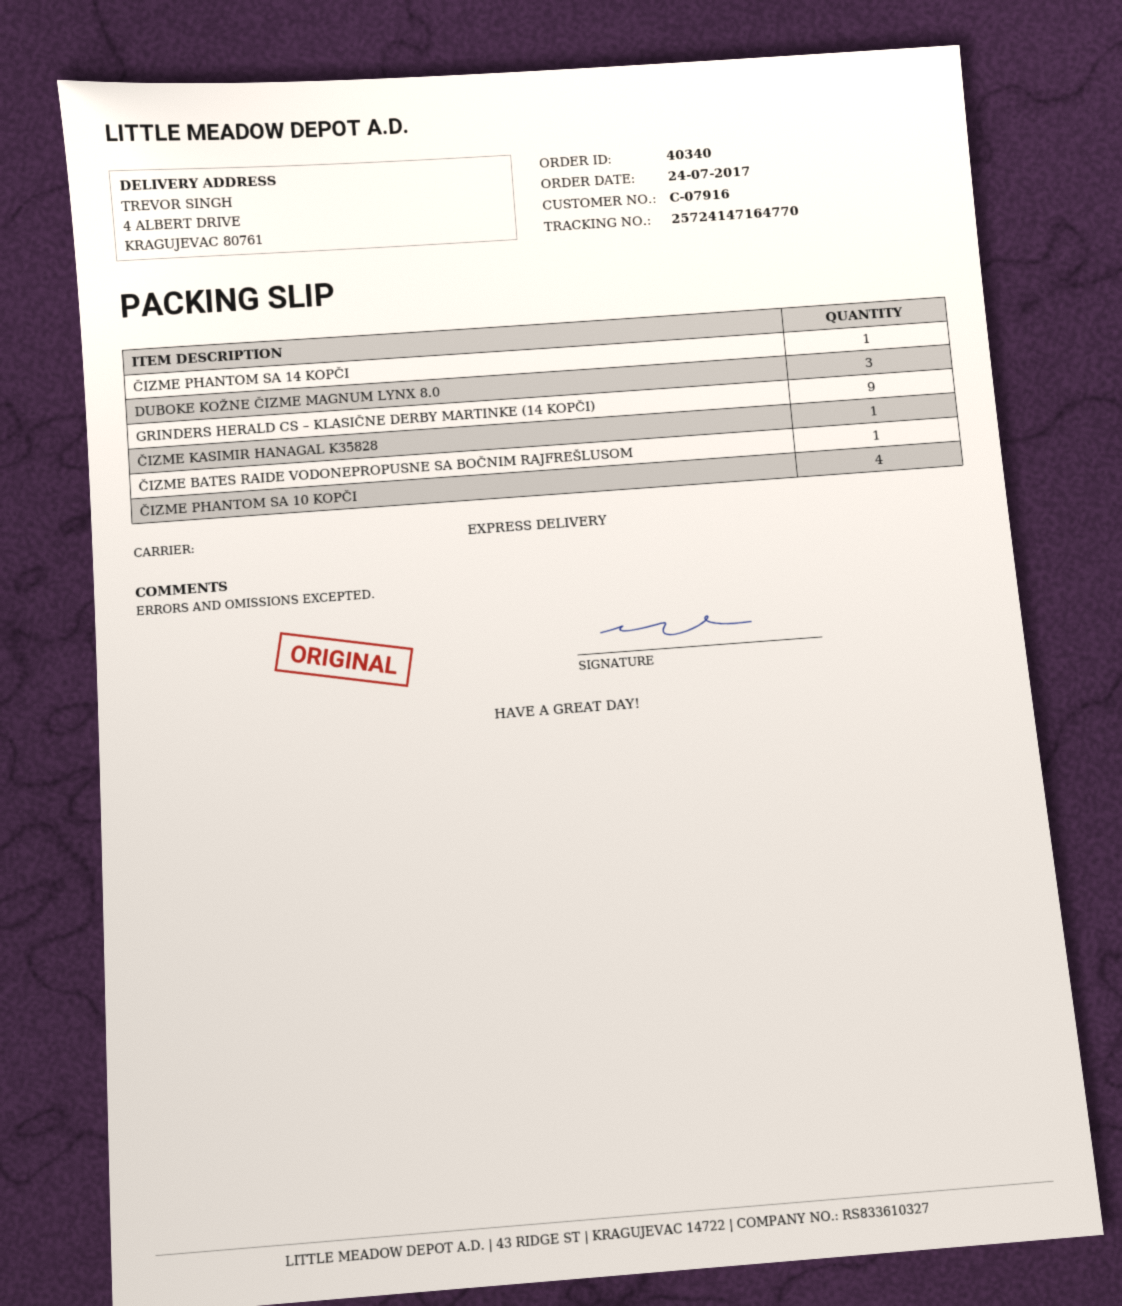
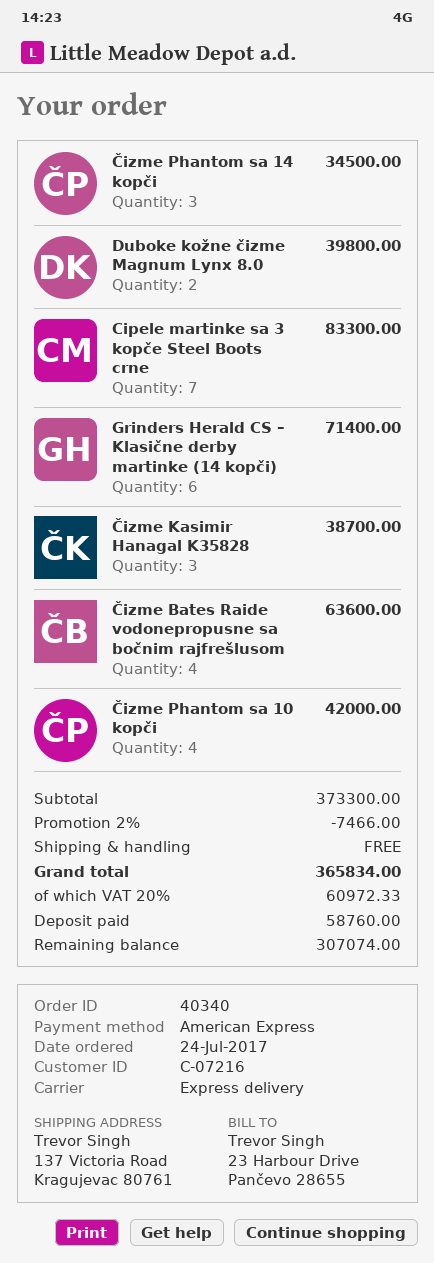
customer number: C-07916 -> C-07216
ship to: 4 ALBERT DRIVE, KRAGUJEVAC 80761 -> 137 Victoria Road, Kragujevac 80761
ČIZME PHANTOM SA 14 KOPČI: 1 -> 3
DUBOKE KOŽNE ČIZME MAGNUM LYNX 8.0: 3 -> 2
GRINDERS HERALD CS – KLASIČNE DERBY MARTINKE (14 KOPČI): 9 -> 6
ČIZME KASIMIR HANAGAL K35828: 1 -> 3
ČIZME BATES RAIDE VODONEPROPUSNE SA BOČNIM RAJFREŠLUSOM: 1 -> 4
Cipele martinke sa 3 kopče Steel Boots crne: none -> 7

